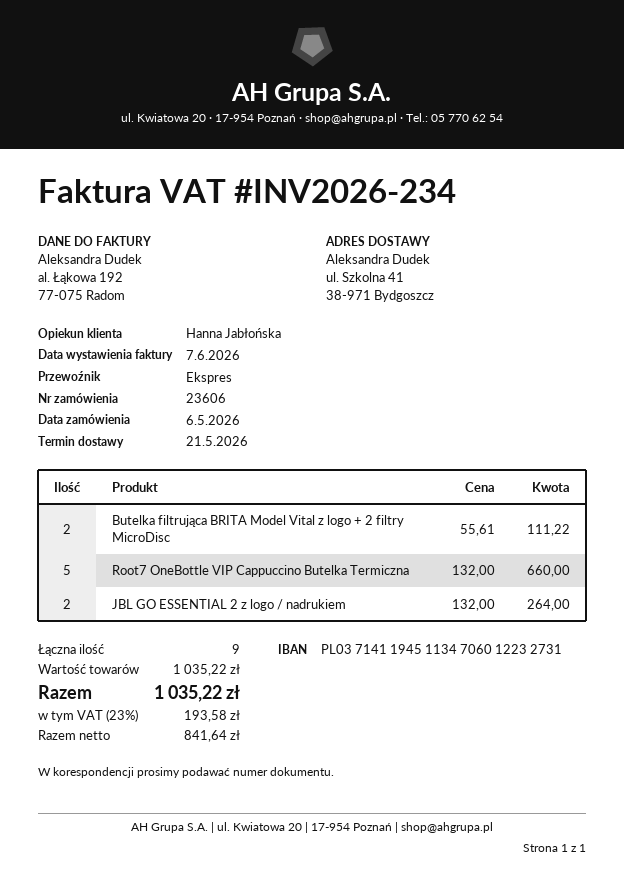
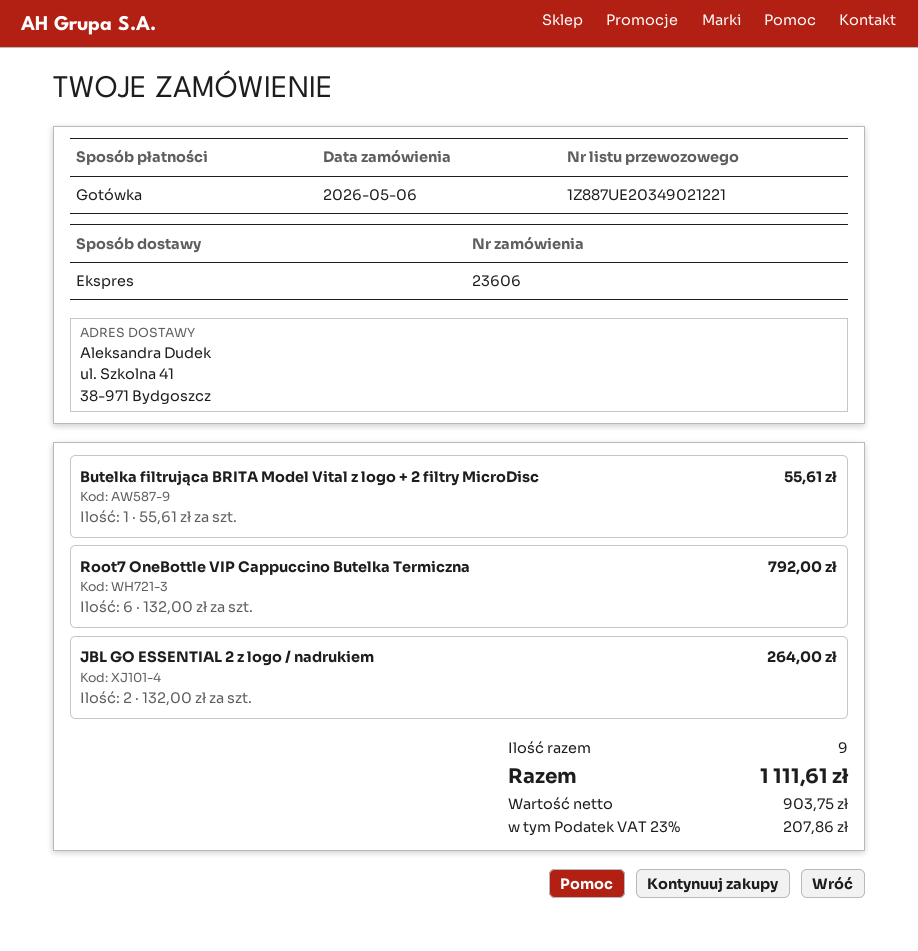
Butelka filtrująca BRITA Model Vital z logo + 2 filtry MicroDisc: 2 x 55.61 = 111.22 -> 1 x 55.61 = 55.61
Root7 OneBottle VIP Cappuccino Butelka Termiczna: 5 x 132.00 = 660.00 -> 6 x 132.00 = 792.00
net: 841.64 -> 903.75
tax: 23% = 193.58 -> 23% = 207.86
total: 1035.22 -> 1111.61

